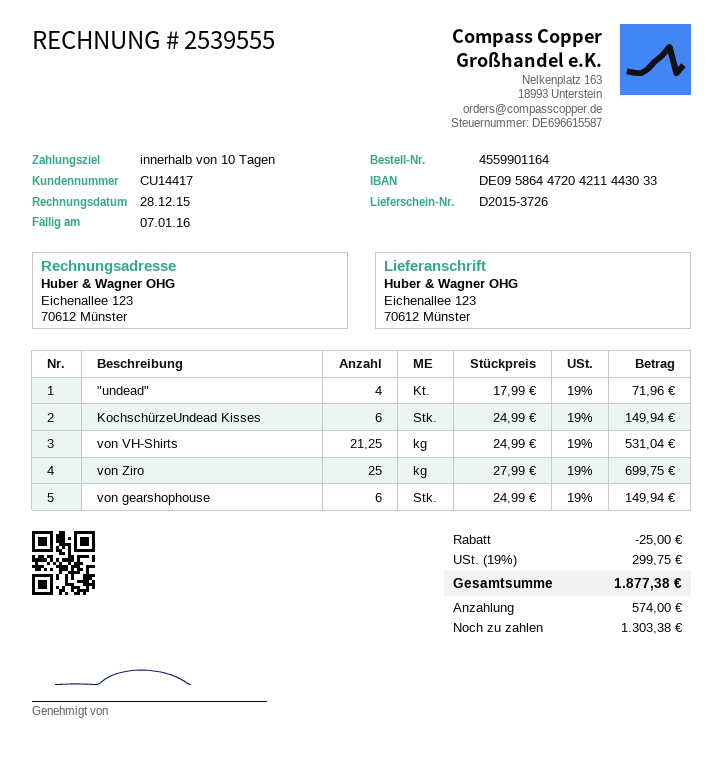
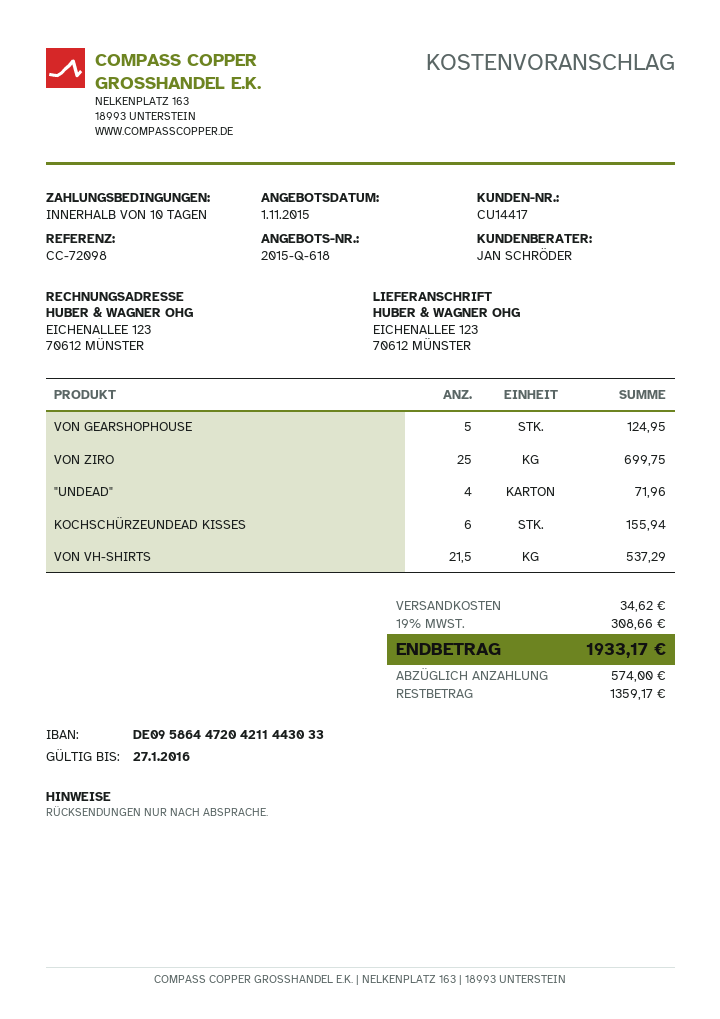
KochschürzeUndead Kisses: 6 for 149.94 -> 6 for 155.94
von VH-Shirts: 21.25 for 531.04 -> 21.5 for 537.29
von gearshophouse: 6 for 149.94 -> 5 for 124.95
discount: 25.00 -> none
shipping: none -> 34.62
tax: 19% = 299.75 -> 19% = 308.66
total: 1877.38 -> 1933.17
balance: 1303.38 -> 1359.17

